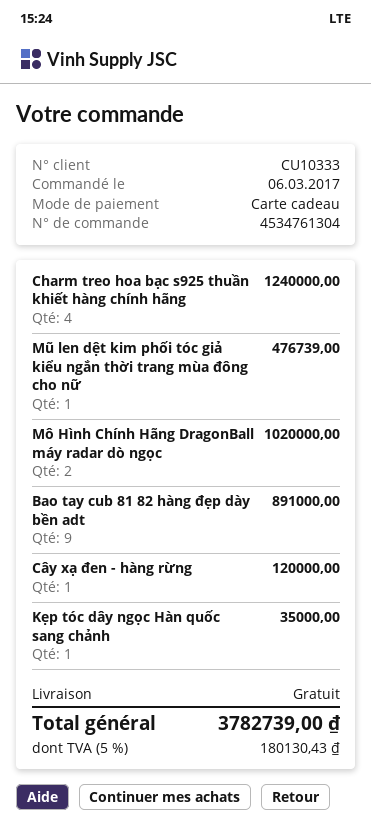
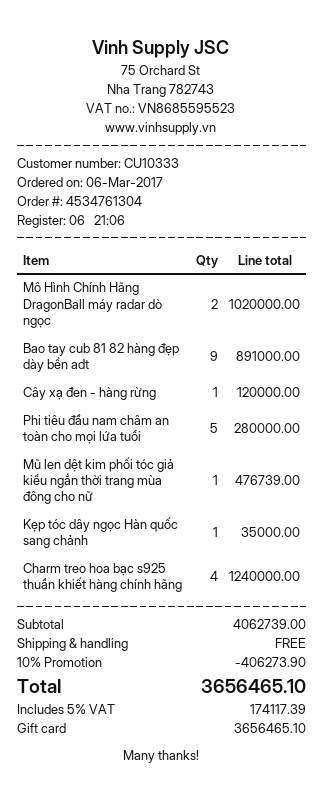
Phi tiêu đầu nam châm an toàn cho mọi lứa tuổi: none -> 5 for 280000.00
discount: none -> 10% = 406273.90
tax: 5% = 180130.43 -> 5% = 174117.39
total: 3782739.00 -> 3656465.10

